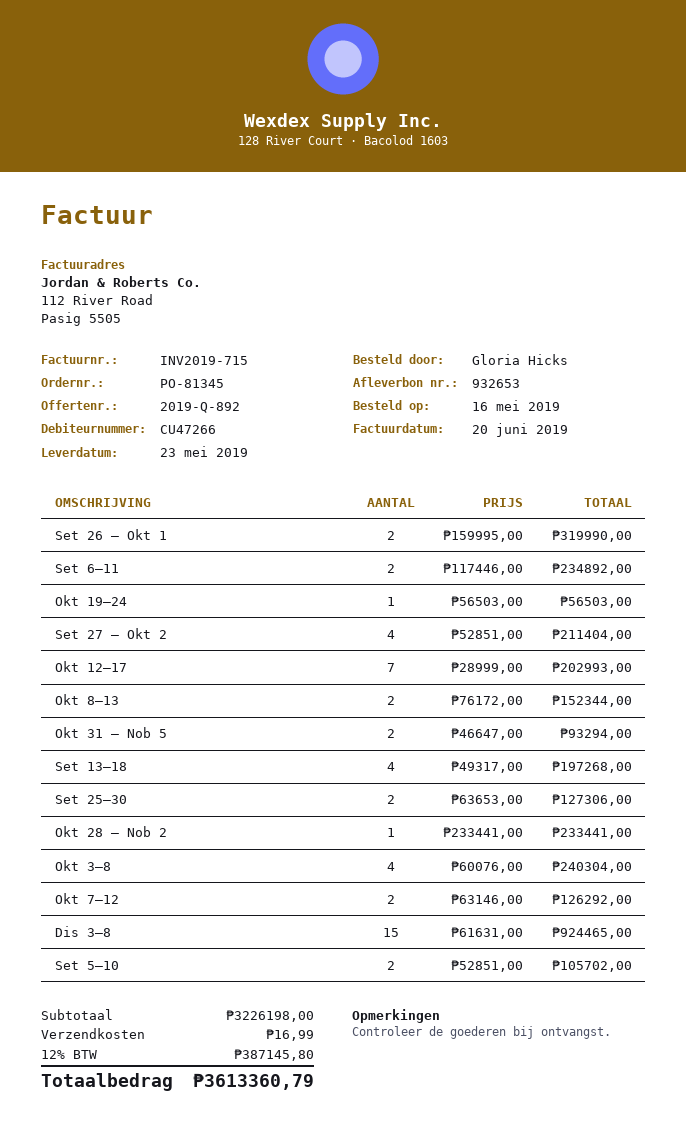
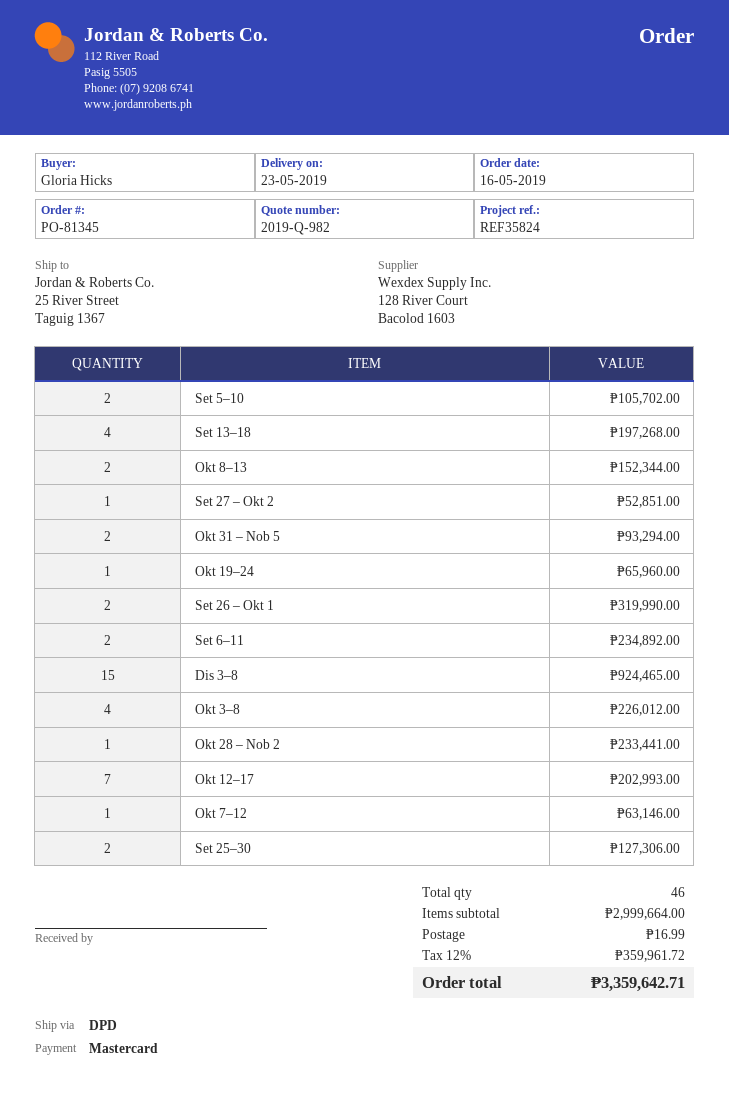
quote number: 2019-Q-892 -> 2019-Q-982
Okt 19–24: 1 for 56503.00 -> 1 for 65960.00
Set 27 – Okt 2: 4 for 211404.00 -> 1 for 52851.00
Okt 3–8: 4 for 240304.00 -> 4 for 226012.00
Okt 7–12: 2 for 126292.00 -> 1 for 63146.00
subtotal: 3226198.00 -> 2999664.00
tax: 12% = 387145.80 -> 12% = 359961.72
total: 3613360.79 -> 3359642.71

